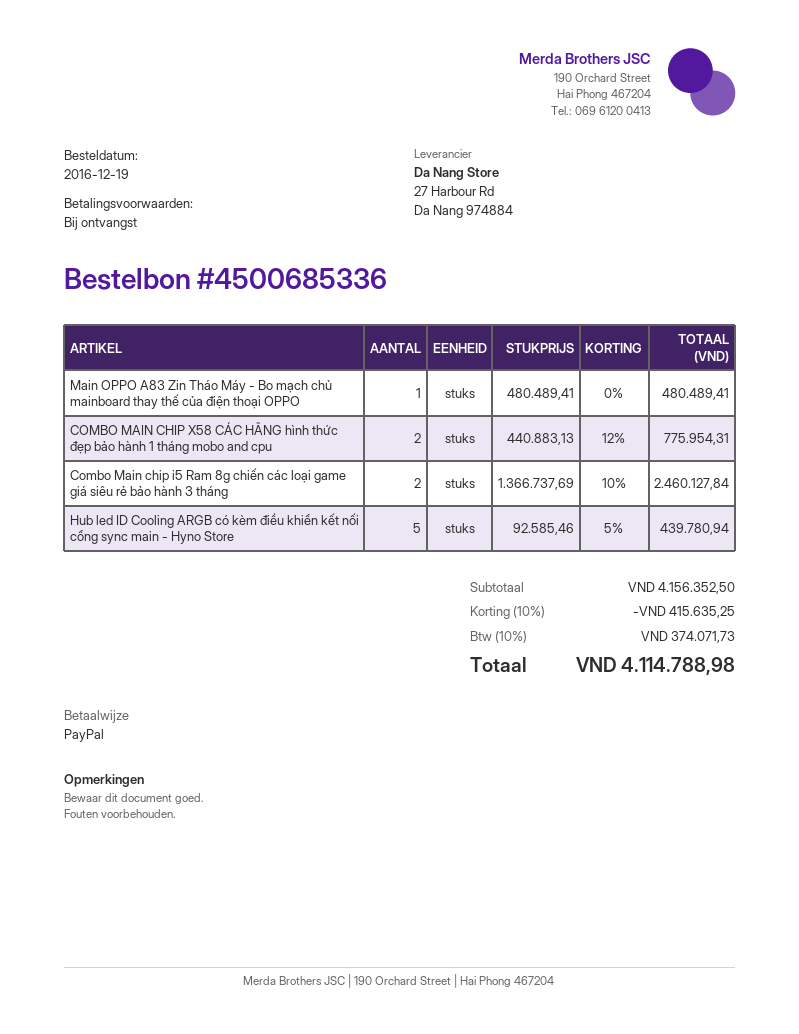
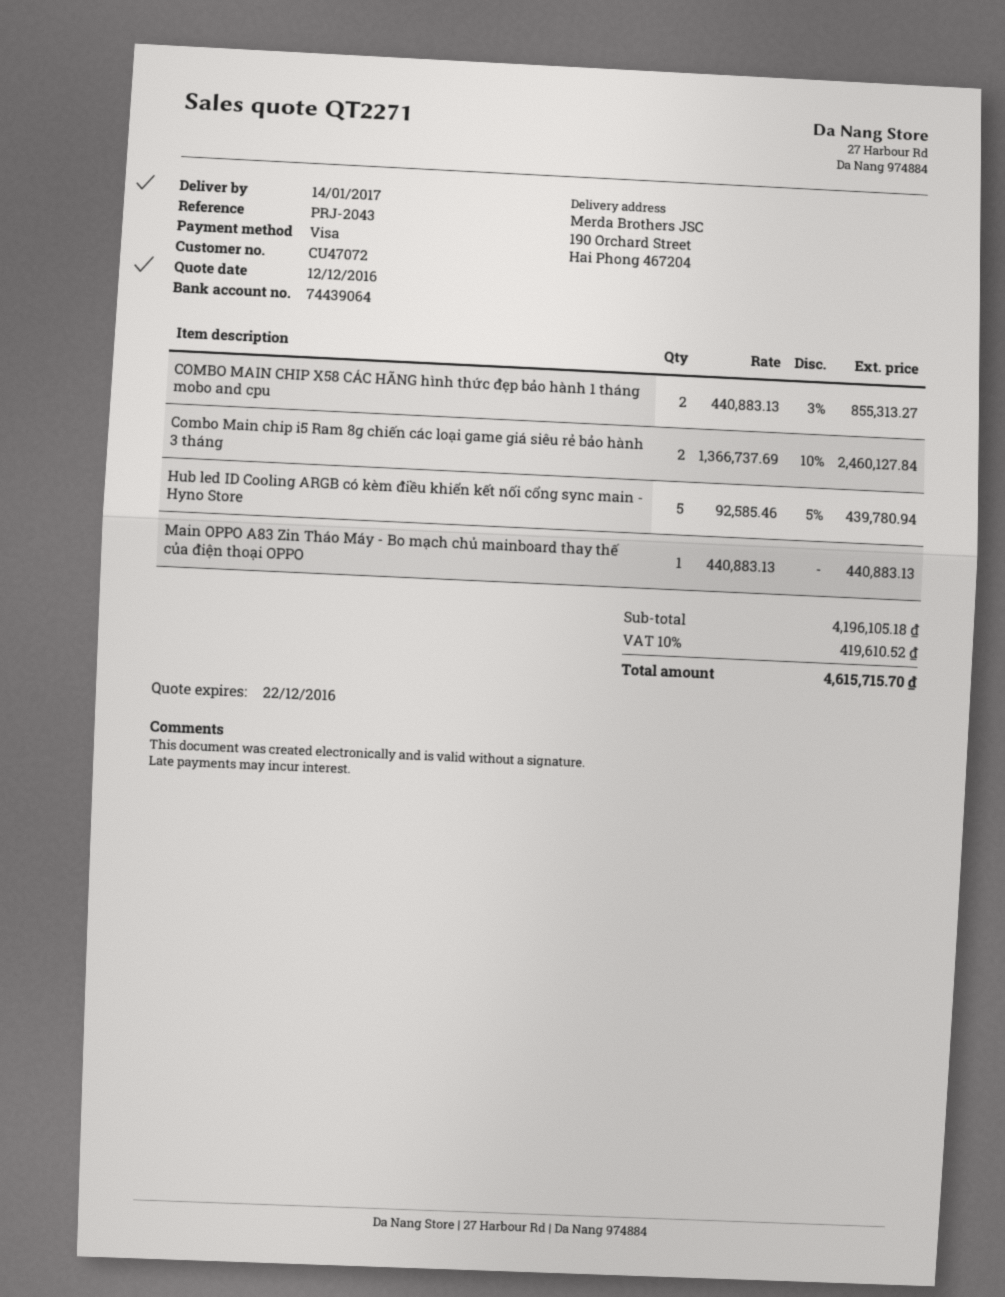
payment method: PayPal -> Visa
Main OPPO A83 Zin Tháo Máy - Bo mạch chủ mainboard thay thế của điện thoại OPPO: 1 x 480489.41 = 480489.41 -> 1 x 440883.13 = 440883.13
COMBO MAIN CHIP X58 CÁC HÃNG hình thức đẹp bảo hành 1 tháng mobo and cpu: 2 x 440883.13 - 12% = 775954.31 -> 2 x 440883.13 - 3% = 855313.27
subtotal: 4156352.50 -> 4196105.18
discount: 10% = 415635.25 -> none
tax: 10% = 374071.73 -> 10% = 419610.52
total: 4114788.98 -> 4615715.70

